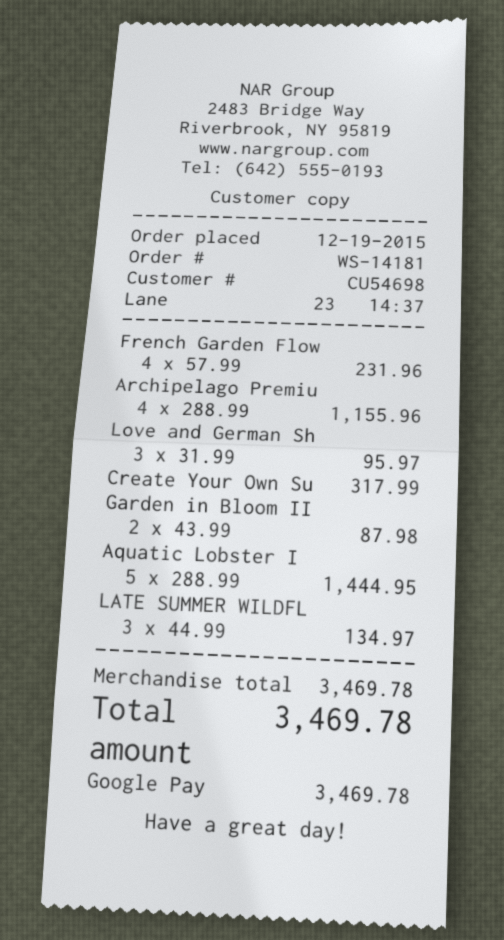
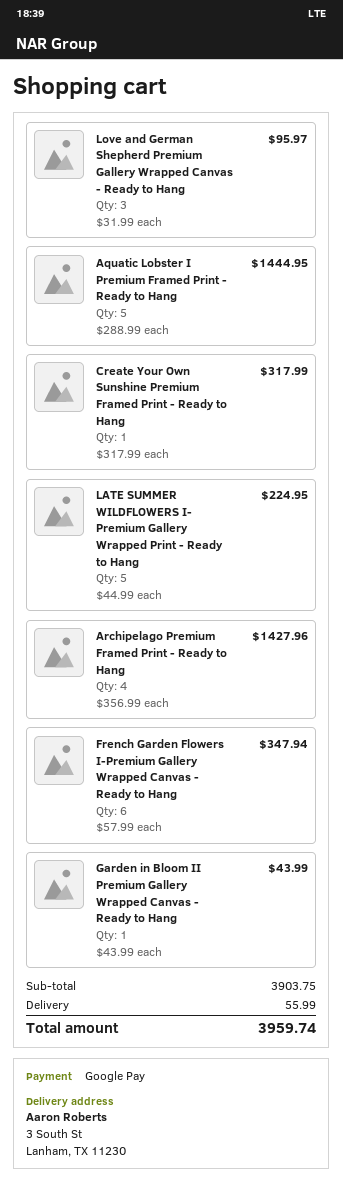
French Garden Flow: 4 x 57.99 = 231.96 -> 6 x 57.99 = 347.94
Archipelago Premiu: 4 x 288.99 = 1155.96 -> 4 x 356.99 = 1427.96
Garden in Bloom II: 2 x 43.99 = 87.98 -> 1 x 43.99 = 43.99
LATE SUMMER WILDFL: 3 x 44.99 = 134.97 -> 5 x 44.99 = 224.95
subtotal: 3469.78 -> 3903.75
shipping: none -> 55.99
total: 3469.78 -> 3959.74

